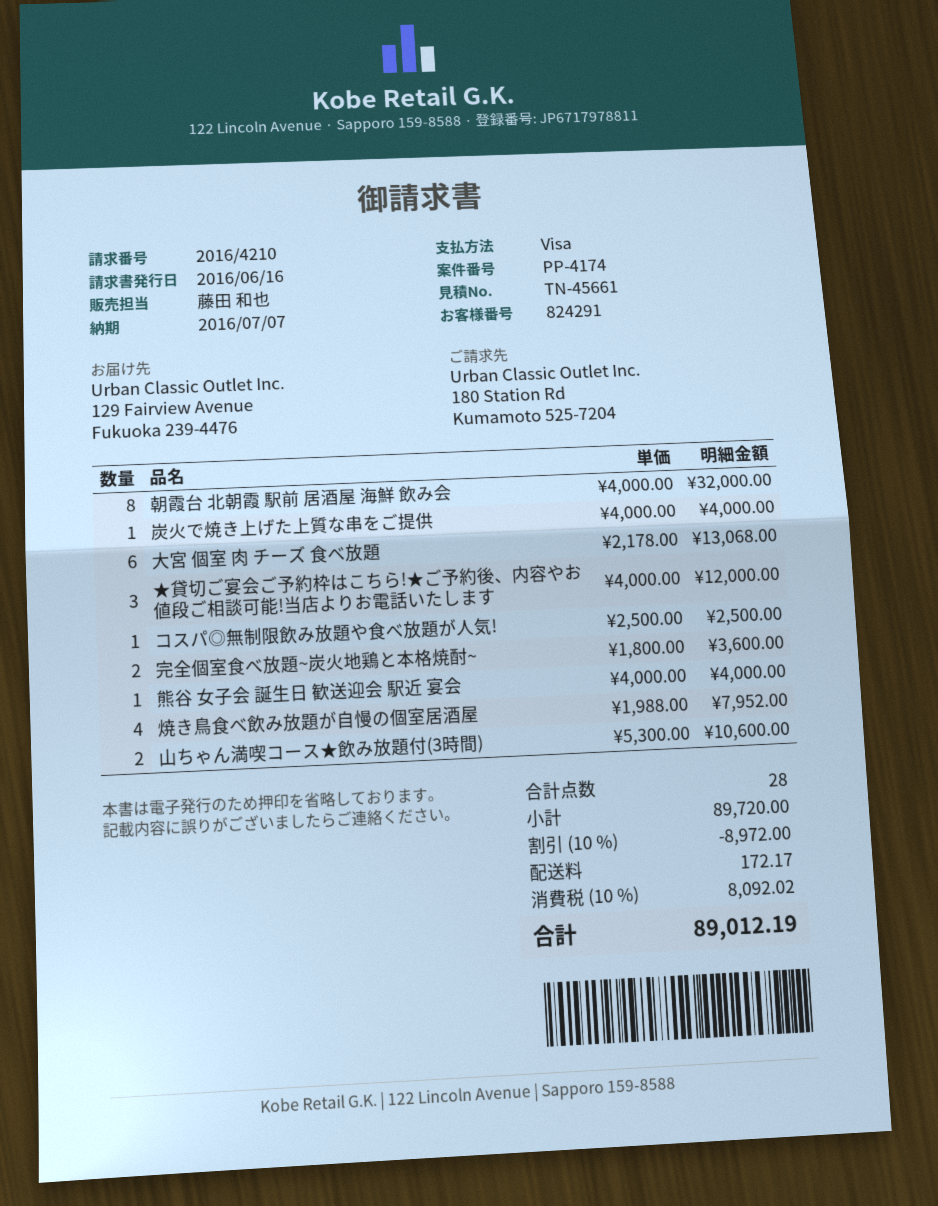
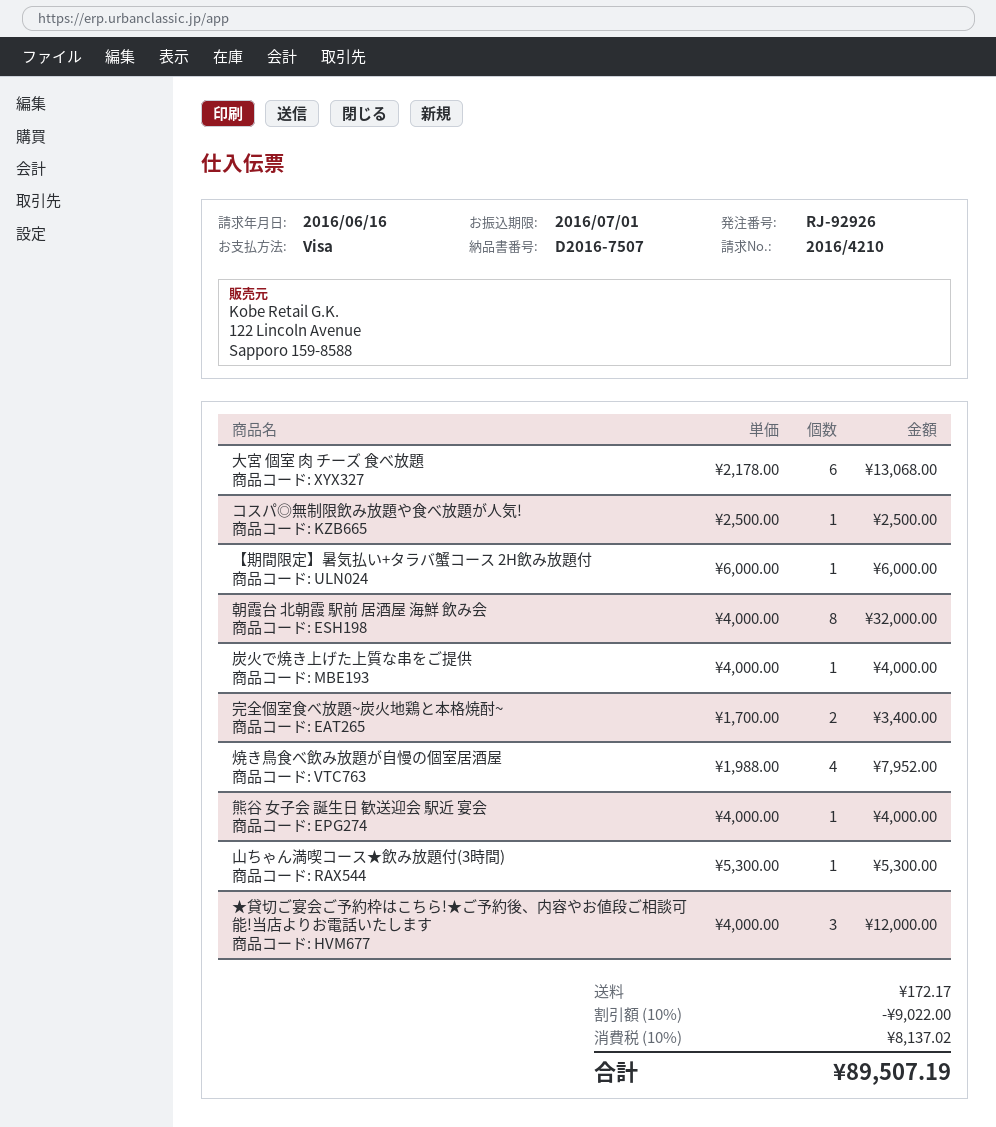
完全個室食べ放題~炭火地鶏と本格焼酎~: 2 x 1800.00 = 3600.00 -> 2 x 1700.00 = 3400.00
山ちゃん満喫コース★飲み放題付(3時間): 2 x 5300.00 = 10600.00 -> 1 x 5300.00 = 5300.00
【期間限定】暑気払い+タラバ蟹コース 2H飲み放題付: none -> 1 x 6000.00 = 6000.00
discount: 10% = 8972.00 -> 10% = 9022.00
tax: 10% = 8092.02 -> 10% = 8137.02
total: 89012.19 -> 89507.19

